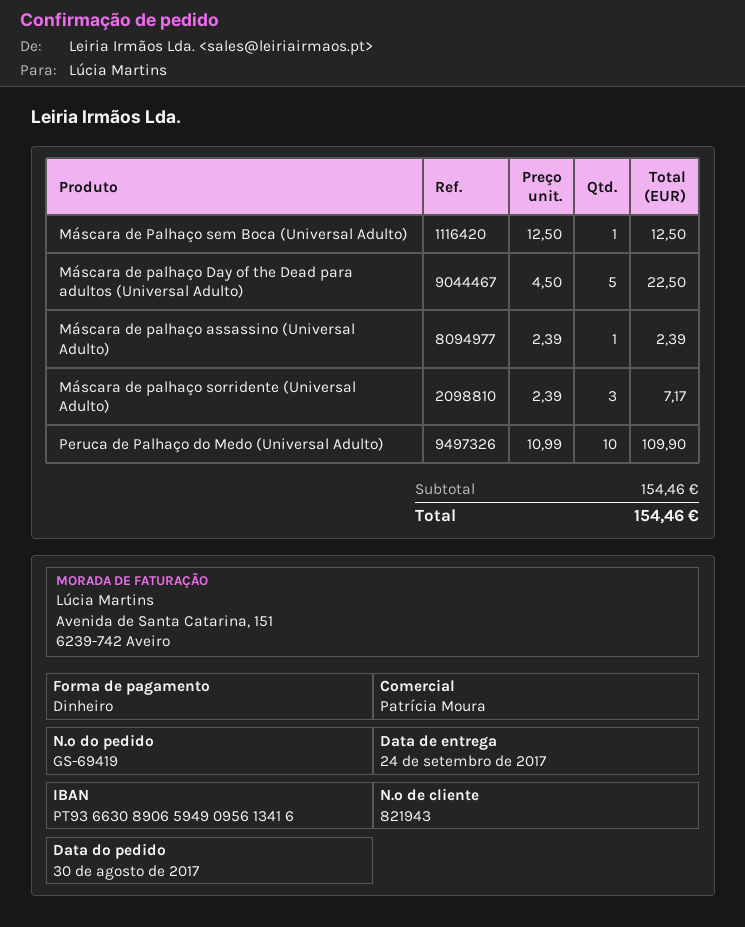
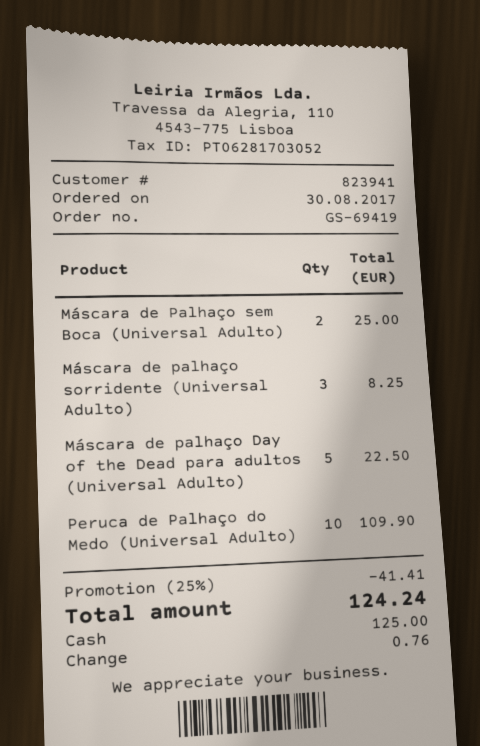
customer number: 821943 -> 823941
Máscara de Palhaço sem Boca (Universal Adulto): 1 for 12.50 -> 2 for 25.00
Máscara de palhaço assassino (Universal Adulto): 1 for 2.39 -> none
Máscara de palhaço sorridente (Universal Adulto): 3 for 7.17 -> 3 for 8.25
discount: none -> 25% = 41.41
total: 154.46 -> 124.24

